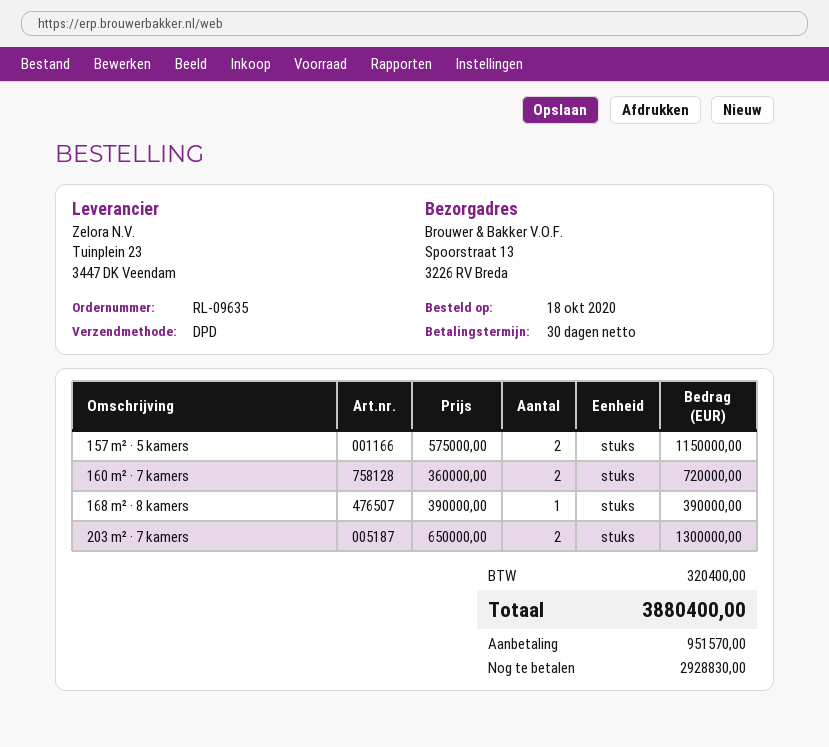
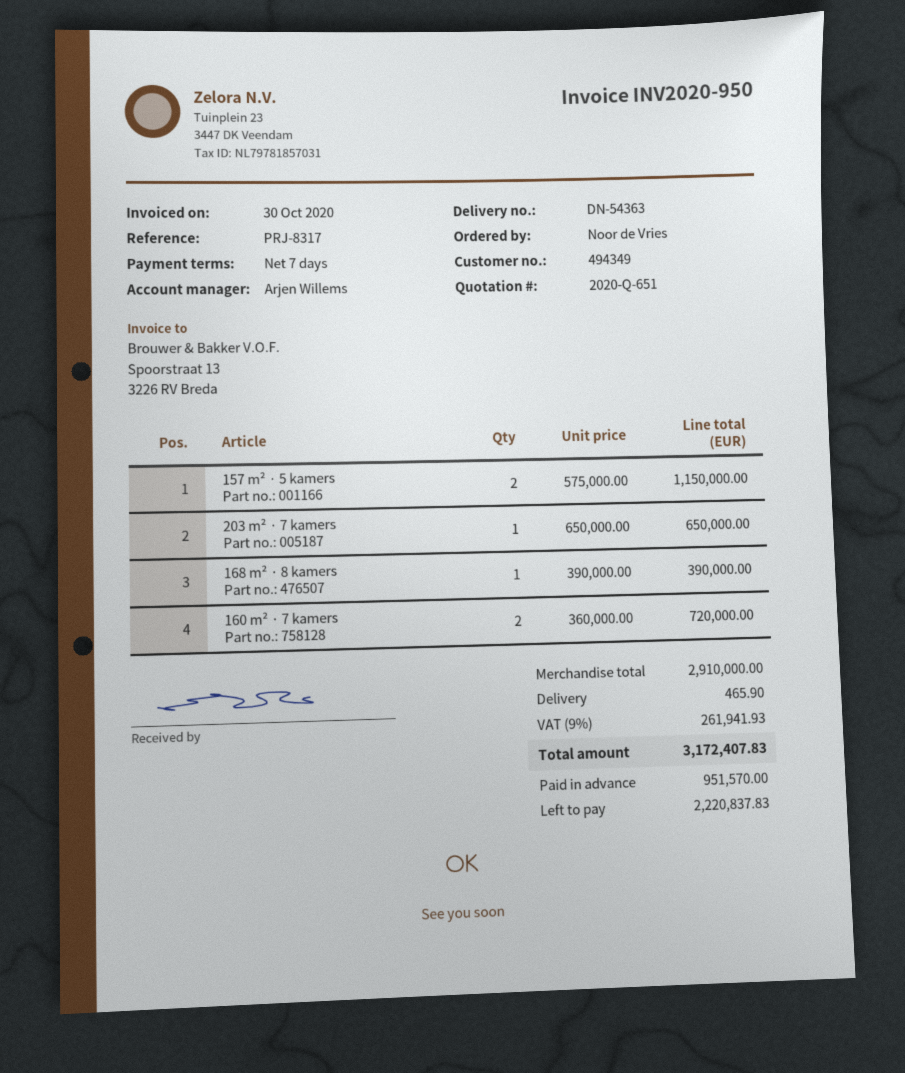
payment terms: 30 days -> 7 days
203 m² · 7 kamers: 2 x 650000.00 = 1300000.00 -> 1 x 650000.00 = 650000.00
shipping: none -> 465.90
tax: 320400.00 -> 261941.93
total: 3880400.00 -> 3172407.83
balance: 2928830.00 -> 2220837.83

